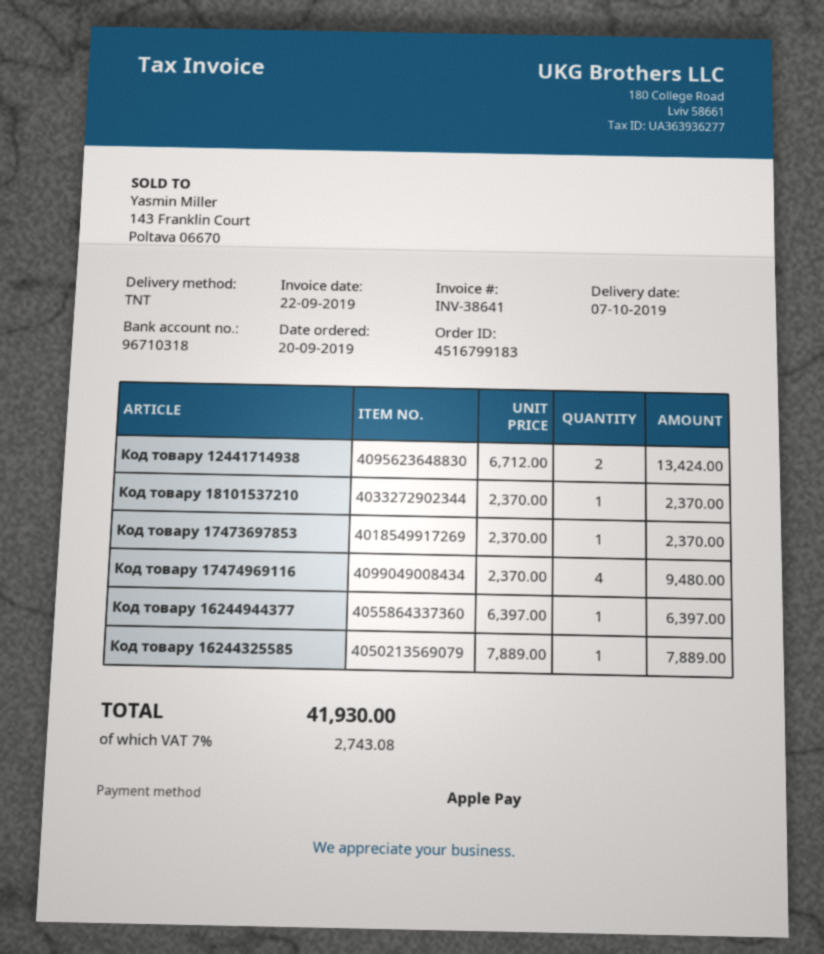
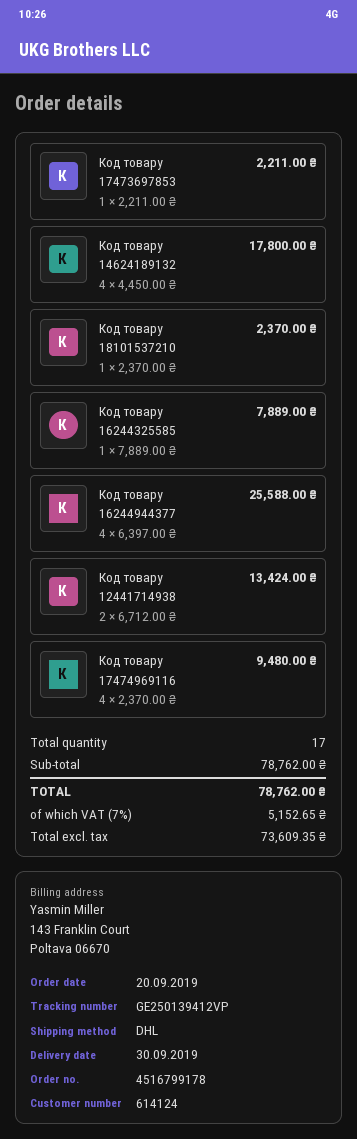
order number: 4516799183 -> 4516799178
delivery date: 2019-10-07 -> 2019-09-30
shipping method: TNT -> DHL
Код товару 17473697853: 1 x 2370.00 = 2370.00 -> 1 x 2211.00 = 2211.00
Код товару 16244944377: 1 x 6397.00 = 6397.00 -> 4 x 6397.00 = 25588.00
Код товару 14624189132: none -> 4 x 4450.00 = 17800.00
tax: 7% = 2743.08 -> 7% = 5152.65
total: 41930.00 -> 78762.00

